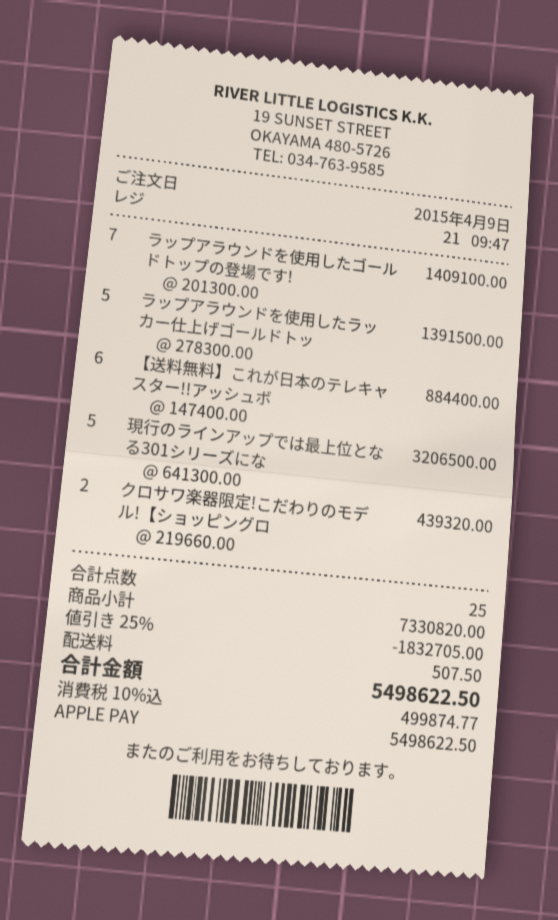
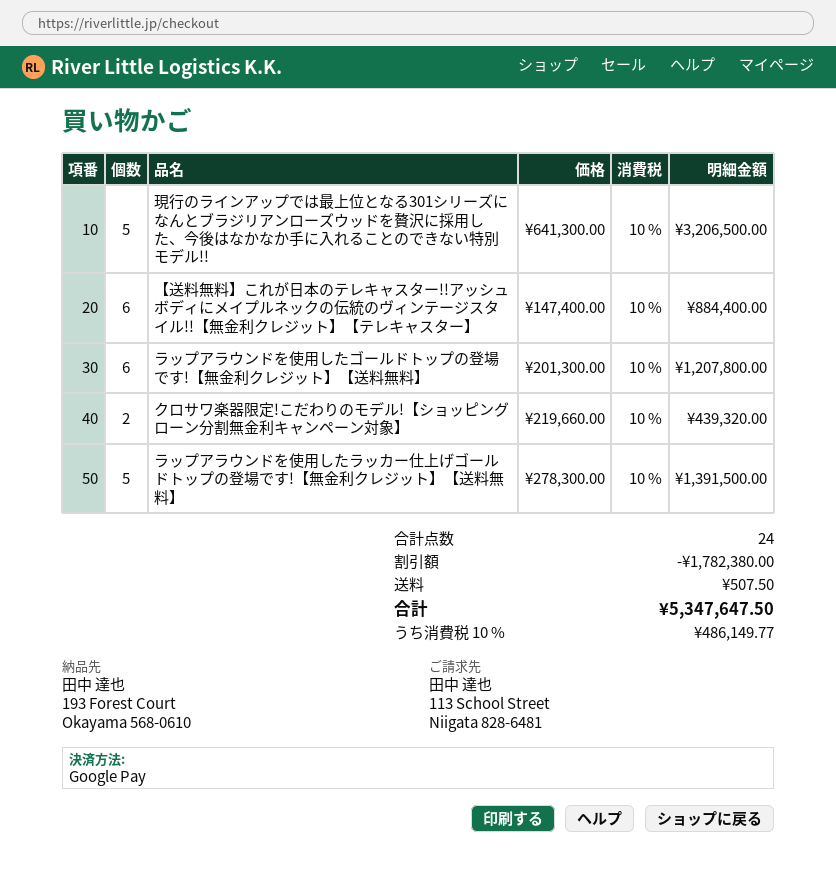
payment method: Apple Pay -> Google Pay
ラップアラウンドを使用したゴールドトップの登場です!: 7 x 201300.00 = 1409100.00 -> 6 x 201300.00 = 1207800.00
total quantity: 25 -> 24
discount: 1832705.00 -> 1782380.00
tax: 10% = 499874.77 -> 10% = 486149.77
total: 5498622.50 -> 5347647.50

